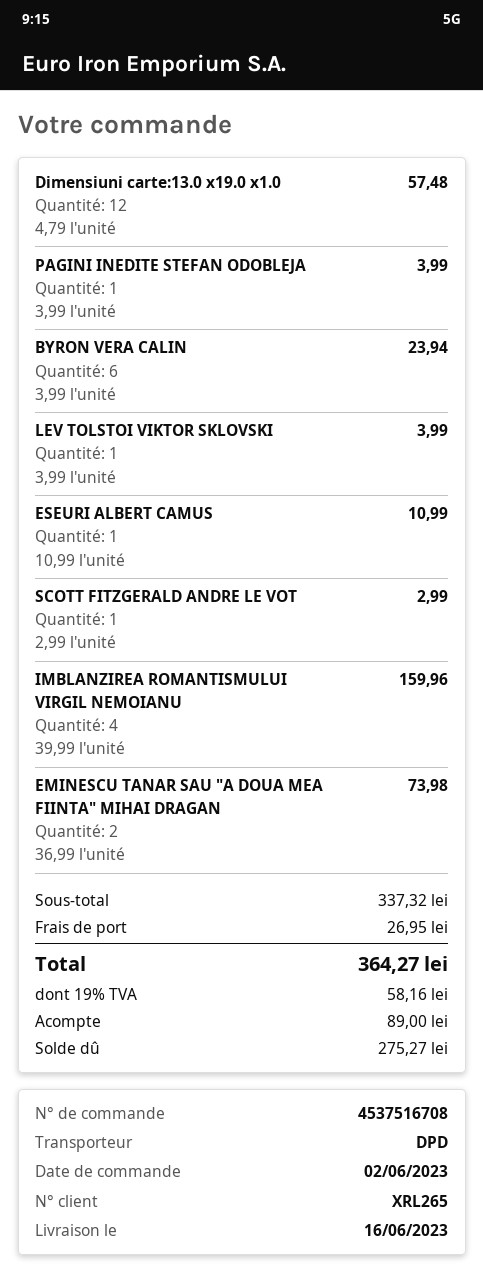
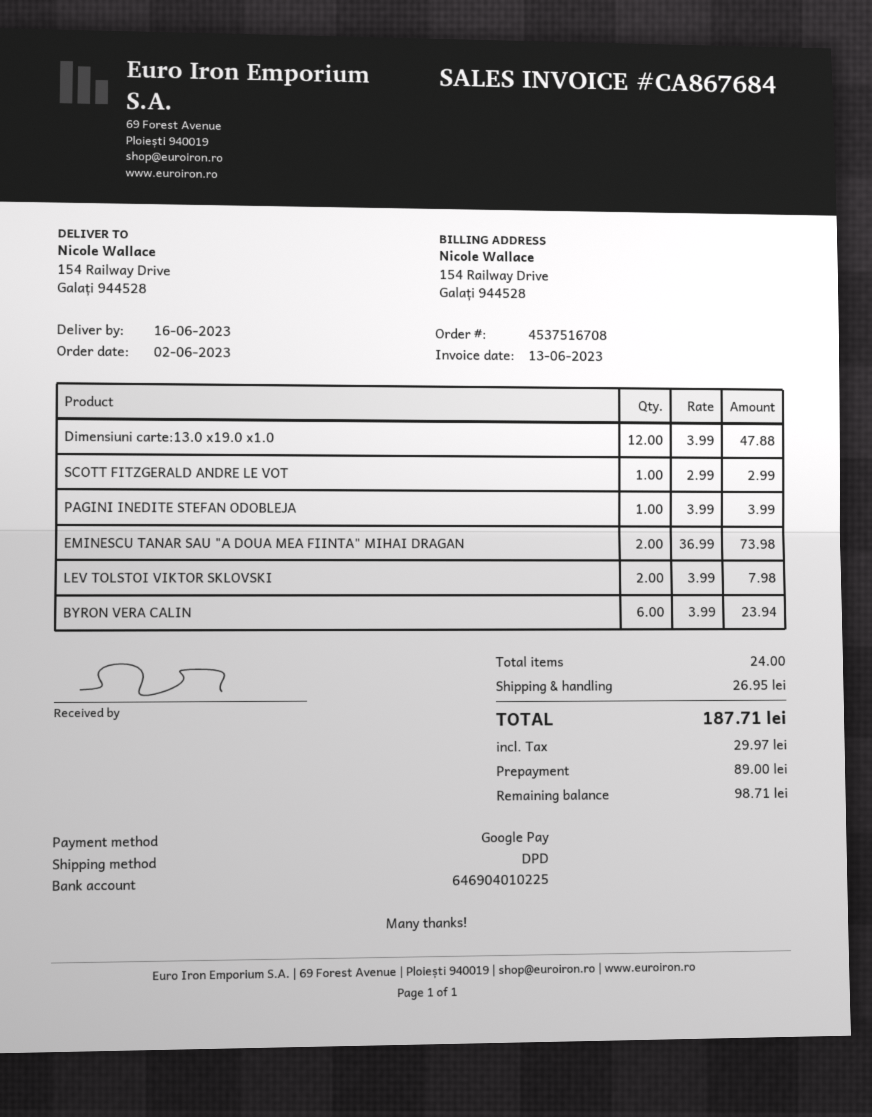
Dimensiuni carte:13.0 x19.0 x1.0: 12 x 4.79 = 57.48 -> 12 x 3.99 = 47.88
LEV TOLSTOI VIKTOR SKLOVSKI: 1 x 3.99 = 3.99 -> 2 x 3.99 = 7.98
ESEURI ALBERT CAMUS: 1 x 10.99 = 10.99 -> none
IMBLANZIREA ROMANTISMULUI VIRGIL NEMOIANU: 4 x 39.99 = 159.96 -> none
tax: 58.16 -> 29.97
total: 364.27 -> 187.71
balance: 275.27 -> 98.71

